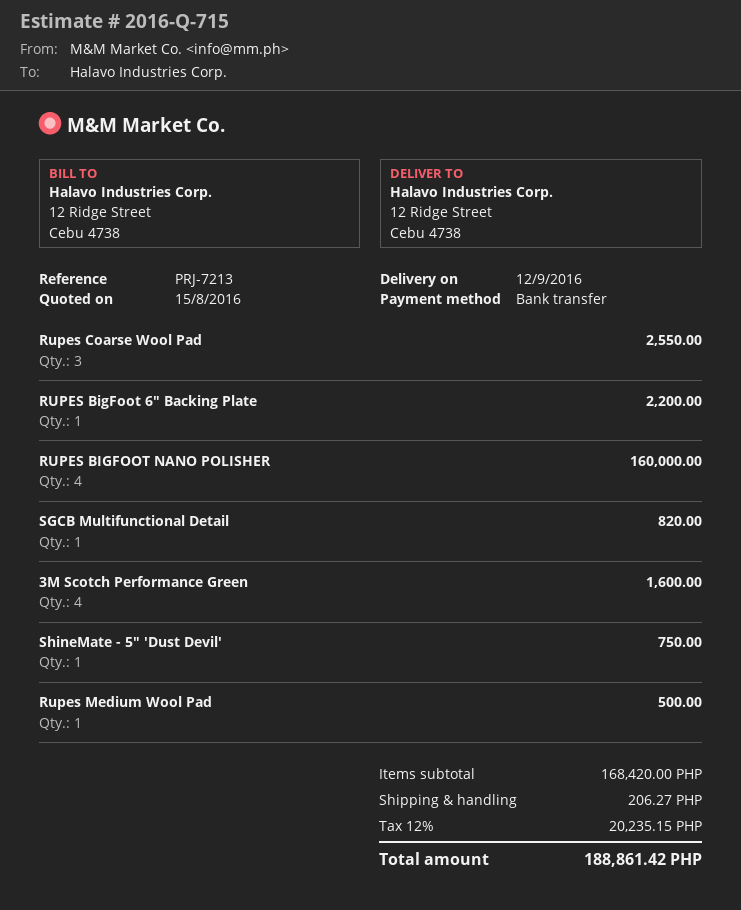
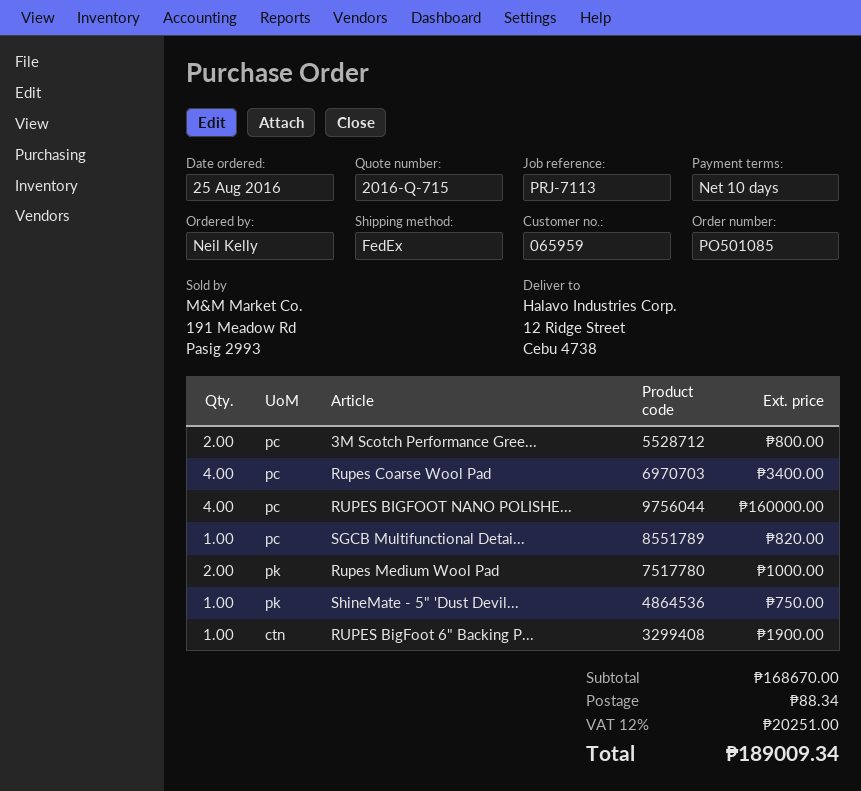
reference: PRJ-7213 -> PRJ-7113
Rupes Coarse Wool Pad: 3 for 2550.00 -> 4 for 3400.00
RUPES BigFoot 6" Backing Plate: 1 for 2200.00 -> 1 for 1900.00
3M Scotch Performance Green: 4 for 1600.00 -> 2 for 800.00
Rupes Medium Wool Pad: 1 for 500.00 -> 2 for 1000.00
subtotal: 168420.00 -> 168670.00
shipping: 206.27 -> 88.34
tax: 12% = 20235.15 -> 12% = 20251.00
total: 188861.42 -> 189009.34

